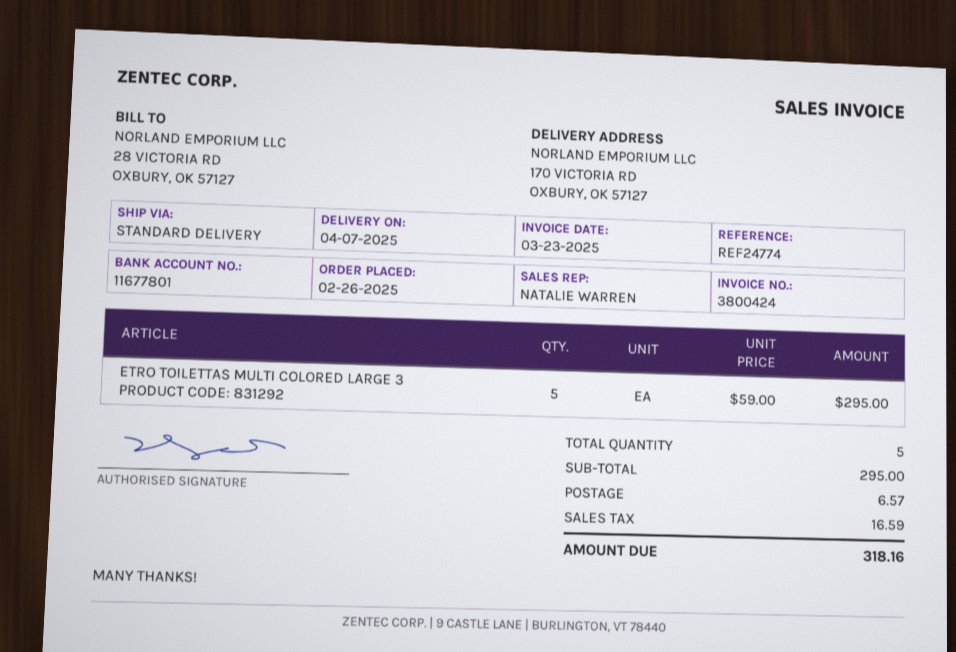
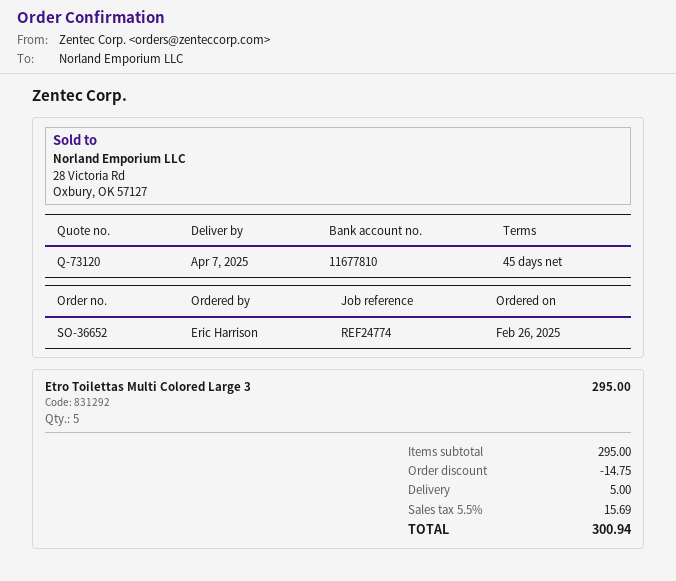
bank account: 11677801 -> 11677810
discount: none -> 14.75
shipping: 6.57 -> 5.00
tax: 16.59 -> 15.69
total: 318.16 -> 300.94

